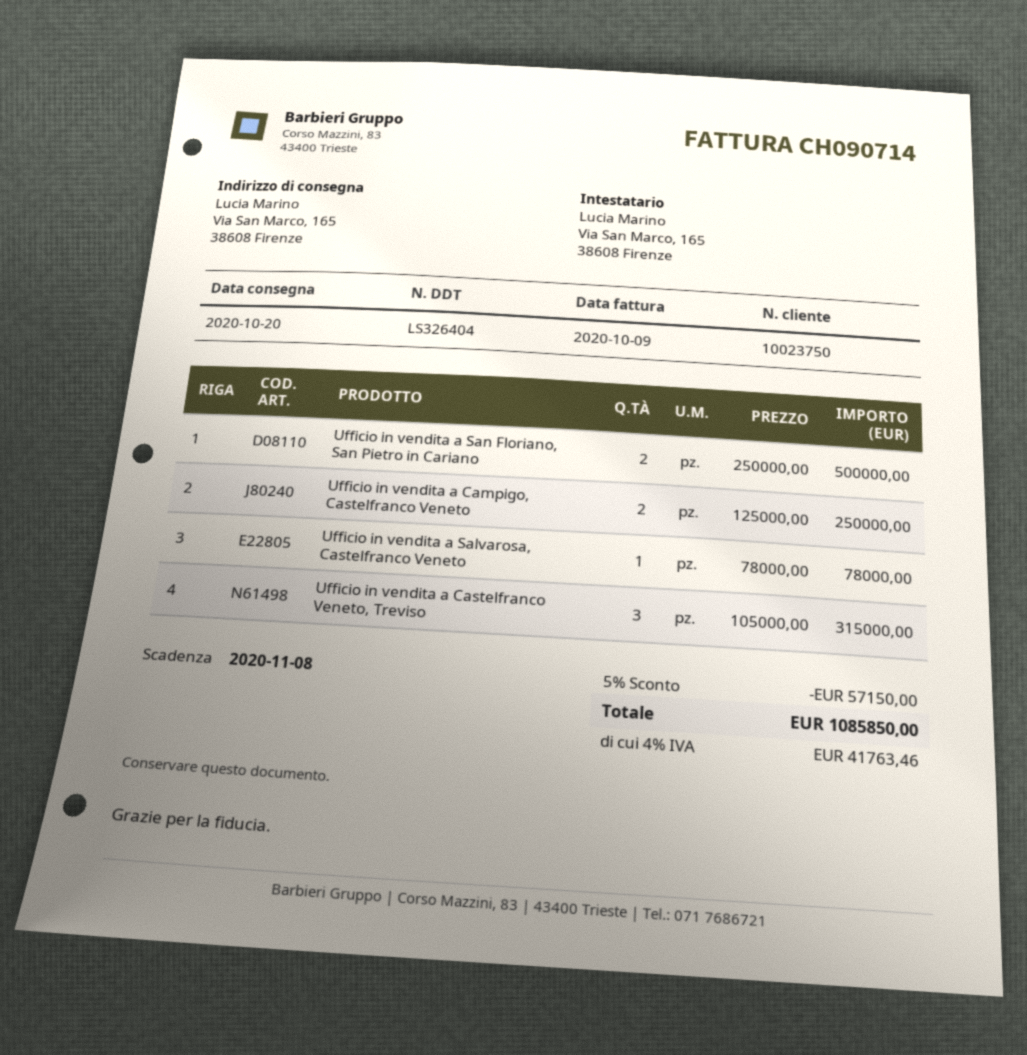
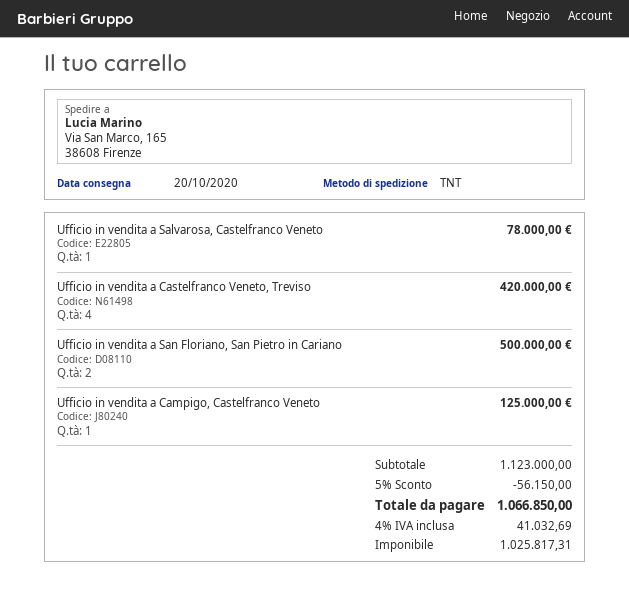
Ufficio in vendita a Campigo, Castelfranco Veneto: 2 for 250000.00 -> 1 for 125000.00
Ufficio in vendita a Castelfranco Veneto, Treviso: 3 for 315000.00 -> 4 for 420000.00
discount: 5% = 57150.00 -> 5% = 56150.00
tax: 4% = 41763.46 -> 4% = 41032.69
total: 1085850.00 -> 1066850.00

